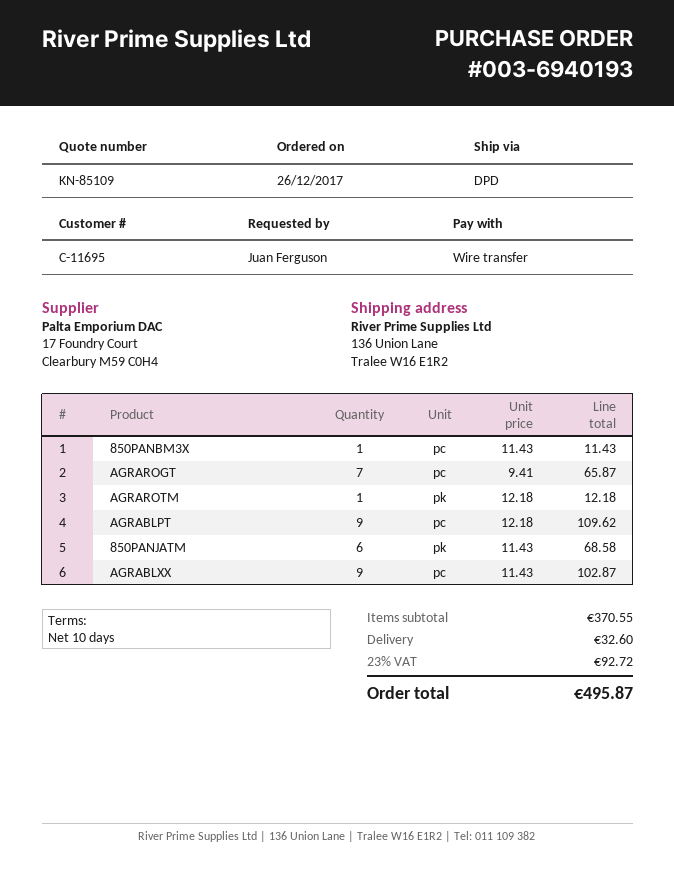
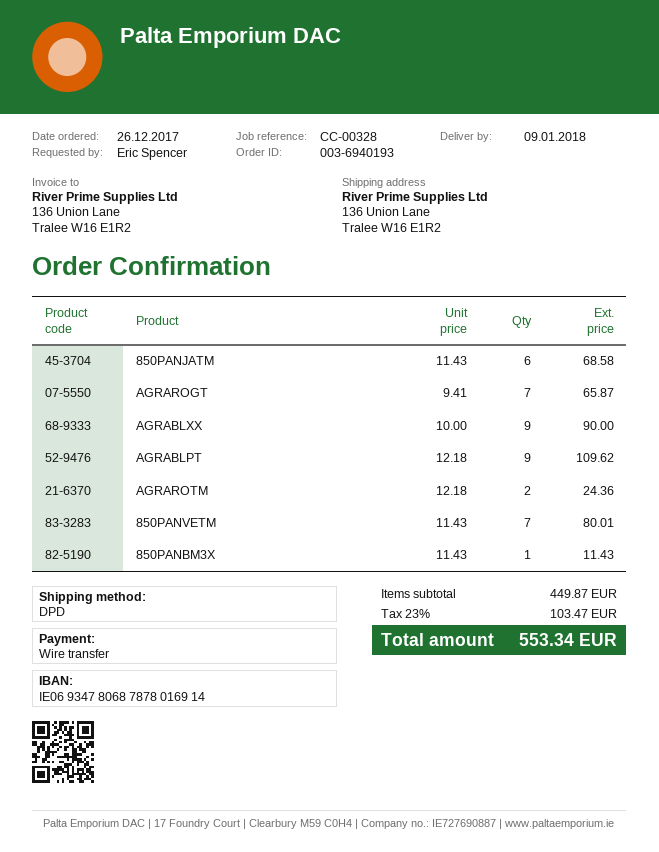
ordered by: Juan Ferguson -> Eric Spencer
AGRAROTM: 1 x 12.18 = 12.18 -> 2 x 12.18 = 24.36
AGRABLXX: 9 x 11.43 = 102.87 -> 9 x 10.00 = 90.00
850PANVETM: none -> 7 x 11.43 = 80.01
subtotal: 370.55 -> 449.87
shipping: 32.60 -> none
tax: 23% = 92.72 -> 23% = 103.47
total: 495.87 -> 553.34

